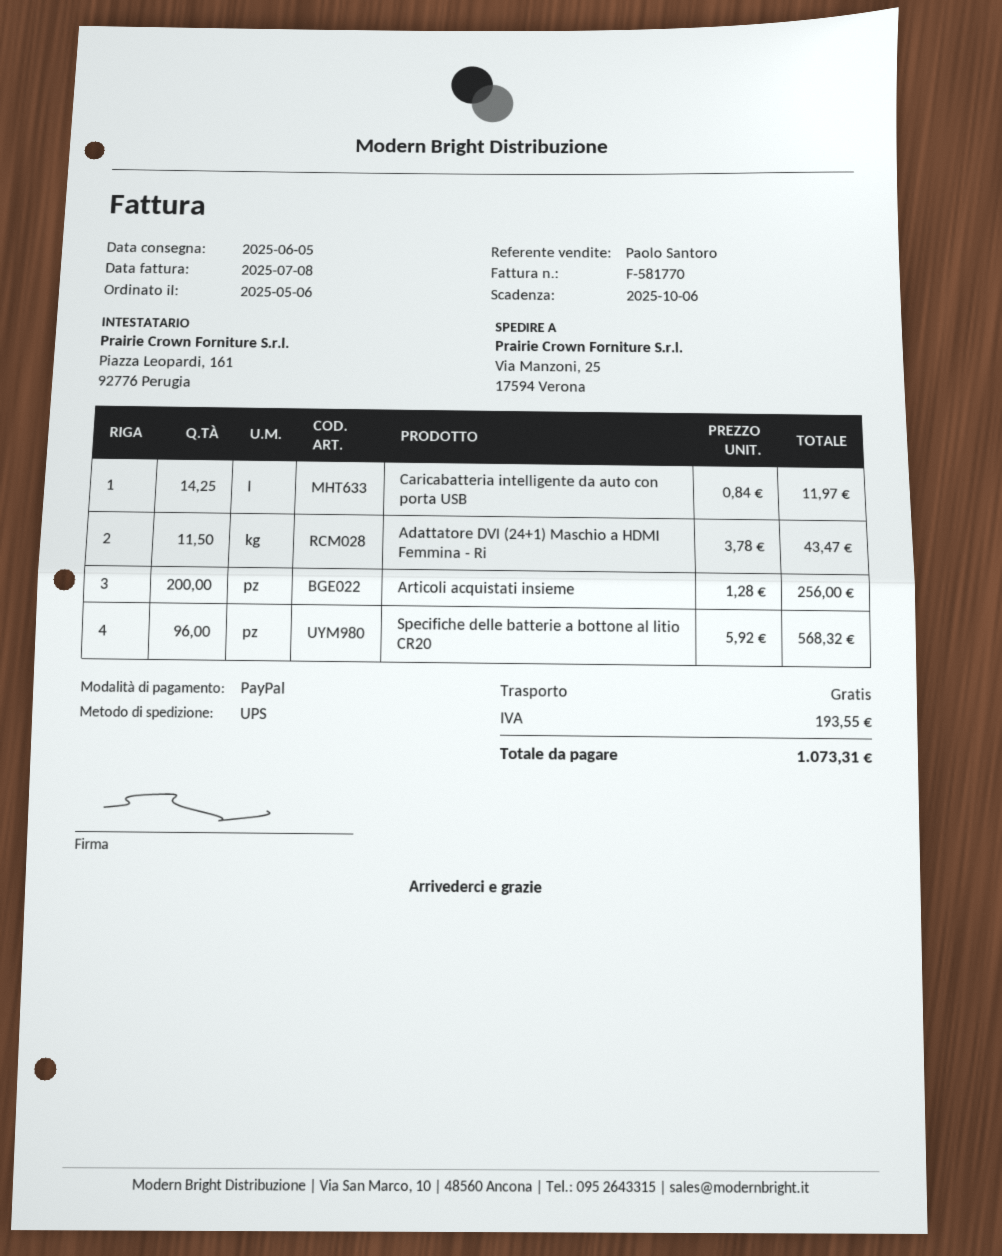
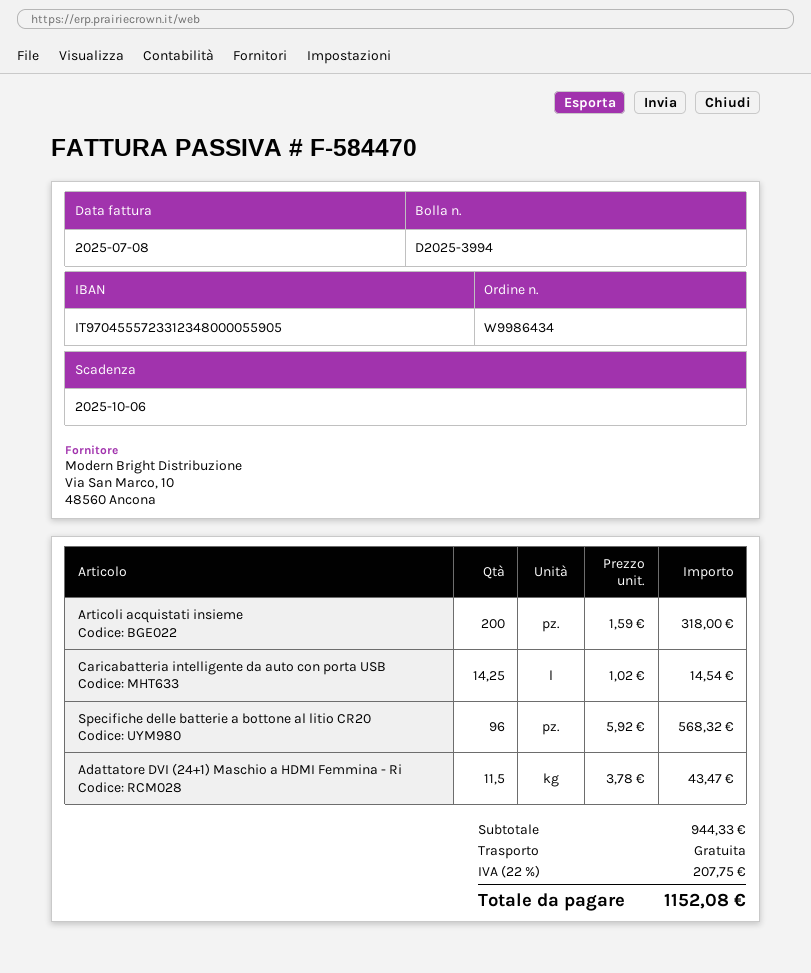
invoice number: F-581770 -> F-584470
Caricabatteria intelligente da auto con porta USB: 14.25 x 0.84 = 11.97 -> 14.25 x 1.02 = 14.54
Articoli acquistati insieme: 200 x 1.28 = 256.00 -> 200 x 1.59 = 318.00
tax: 193.55 -> 207.75
total: 1073.31 -> 1152.08

